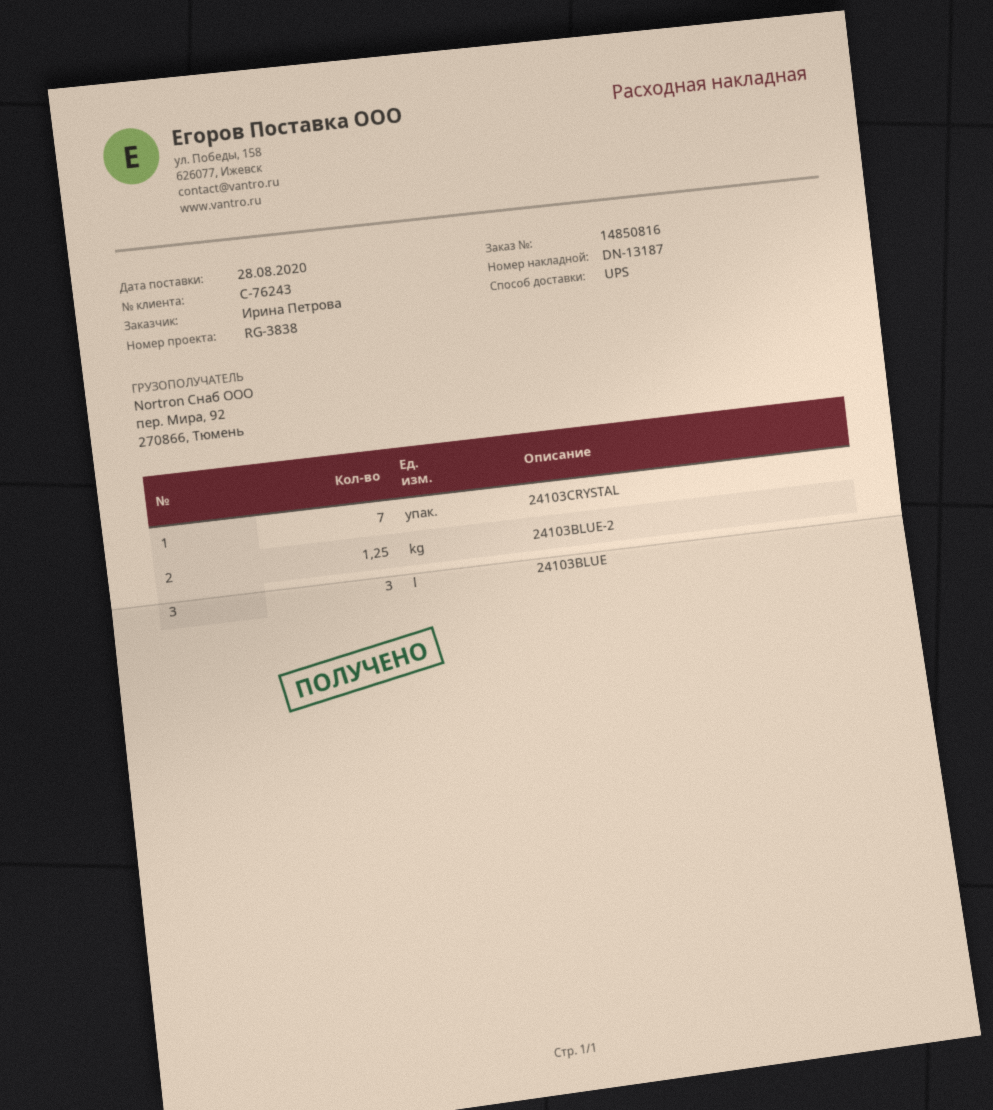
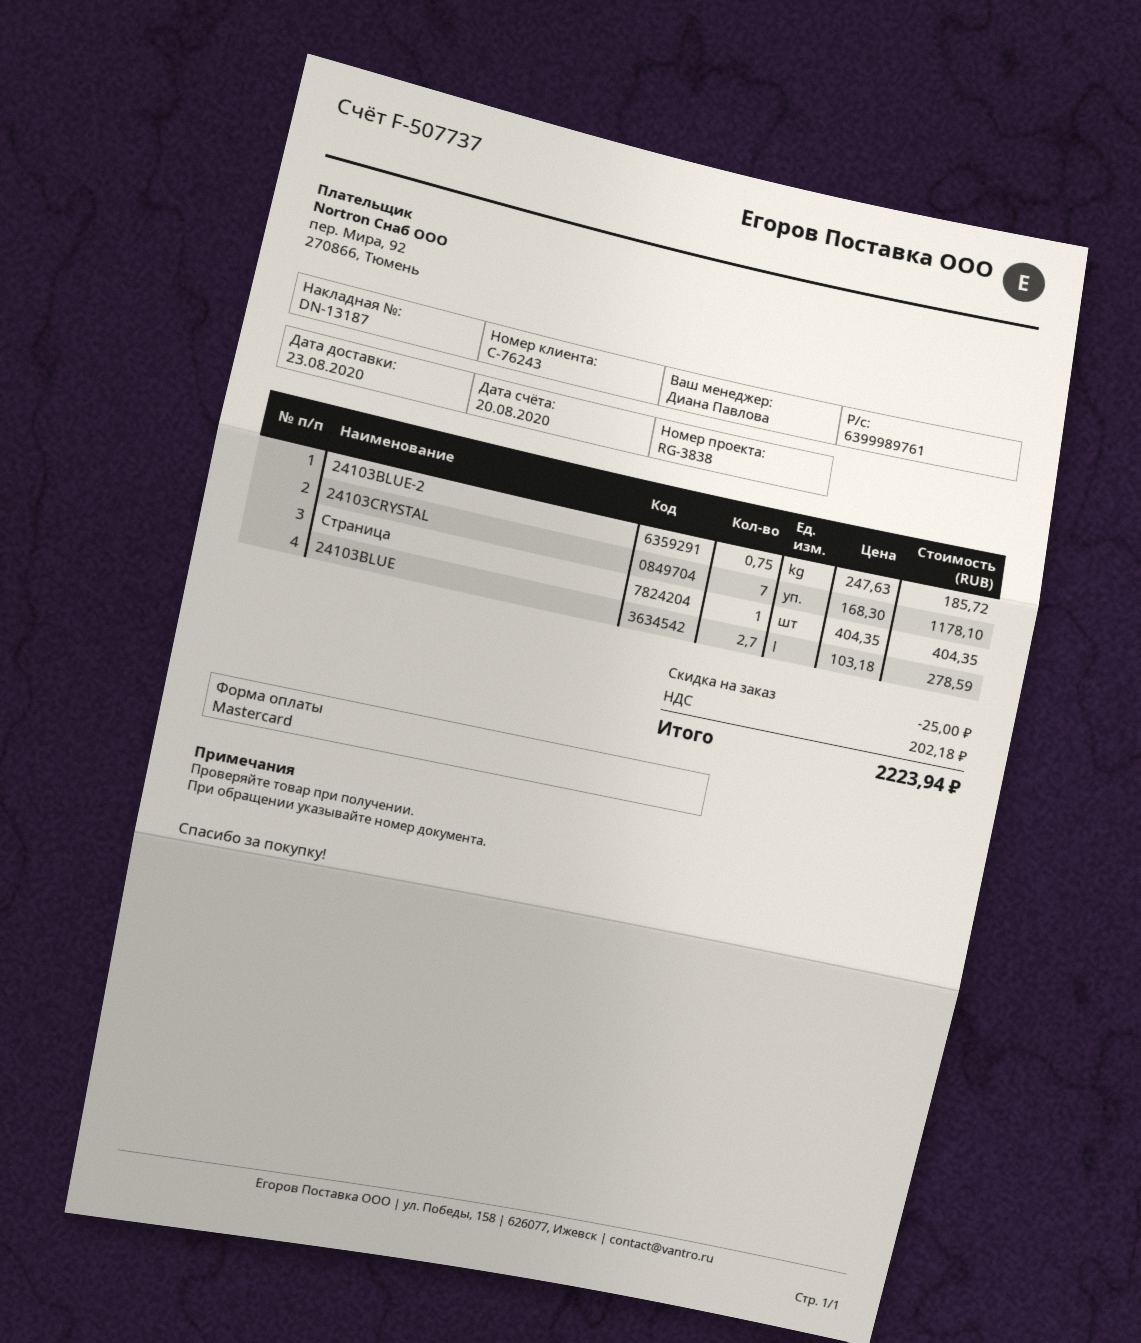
delivery date: 2020-08-28 -> 2020-08-23
24103BLUE-2: 1.25 -> 0.75
24103BLUE: 3 -> 2.7
Страница: none -> 1

